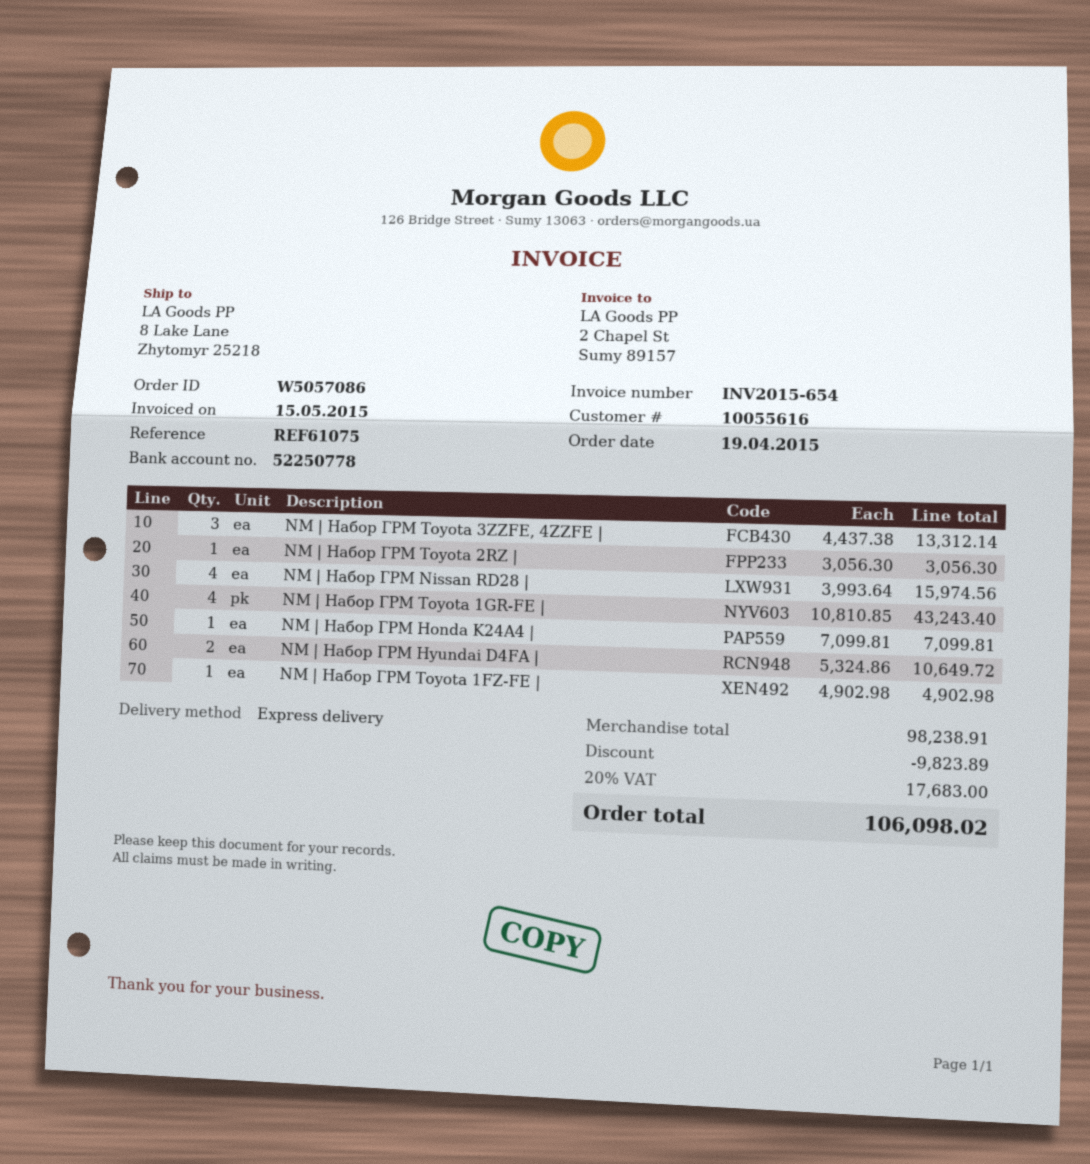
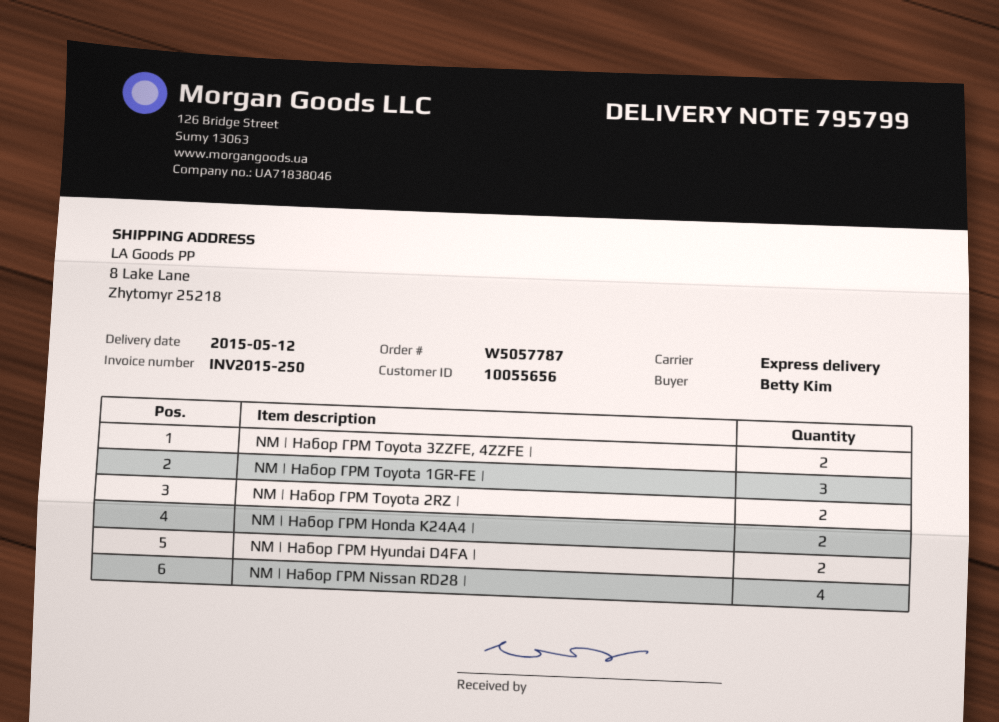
order number: W5057086 -> W5057787
invoice number: INV2015-654 -> INV2015-250
customer number: 10055616 -> 10055656
NM | Набор ГРМ Toyota 3ZZFE, 4ZZFE |: 3 -> 2
NM | Набор ГРМ Toyota 2RZ |: 1 -> 2
NM | Набор ГРМ Toyota 1GR-FE |: 4 -> 3
NM | Набор ГРМ Honda K24A4 |: 1 -> 2
NM | Набор ГРМ Toyota 1FZ-FE |: 1 -> none

